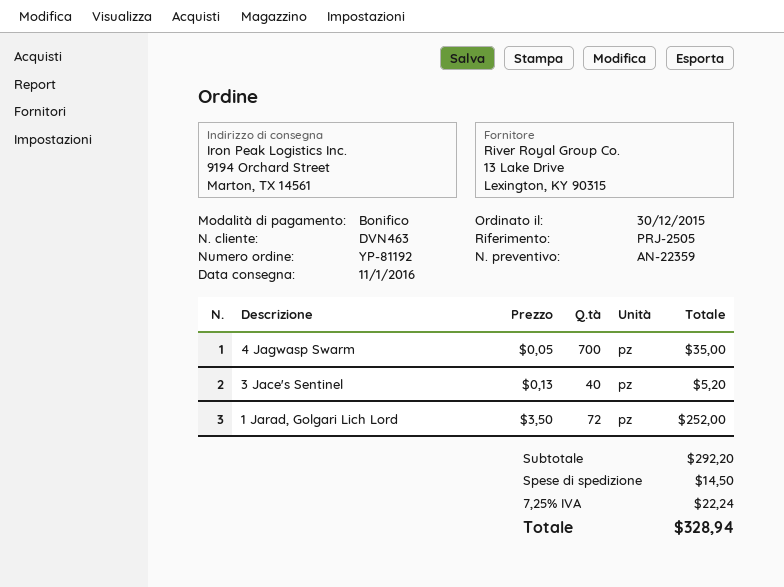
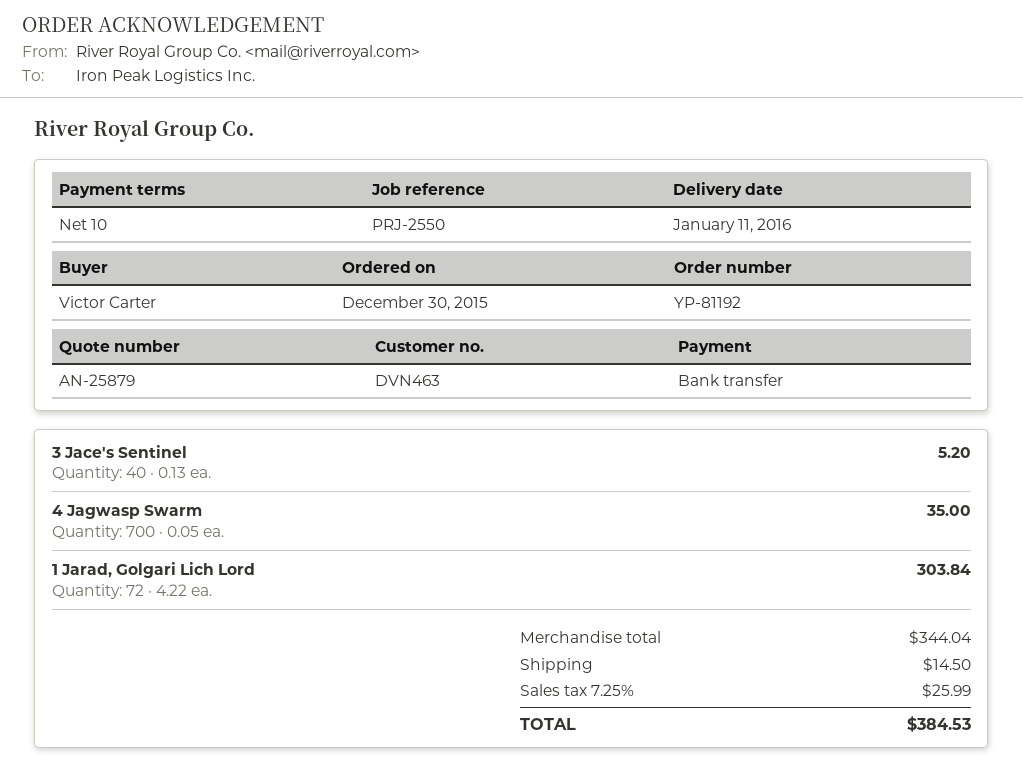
quote number: AN-22359 -> AN-25879
reference: PRJ-2505 -> PRJ-2550
1 Jarad, Golgari Lich Lord: 72 x 3.50 = 252.00 -> 72 x 4.22 = 303.84
subtotal: 292.20 -> 344.04
tax: 7.25% = 22.24 -> 7.25% = 25.99
total: 328.94 -> 384.53

